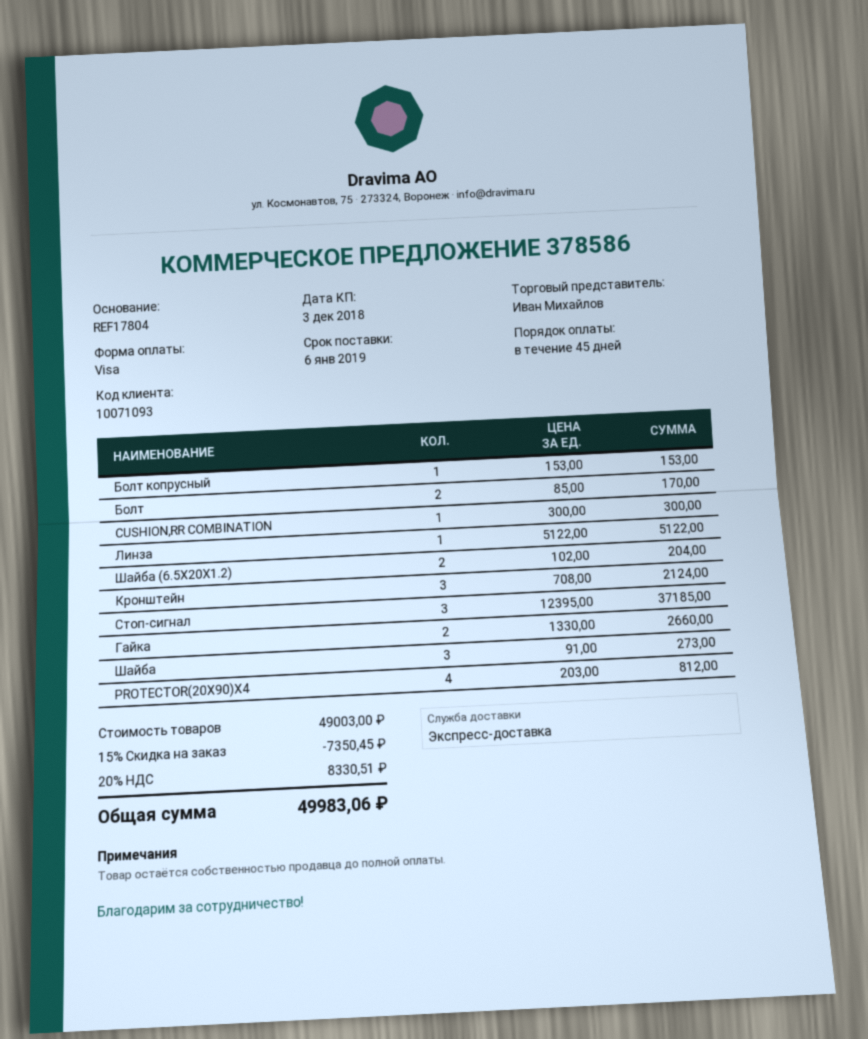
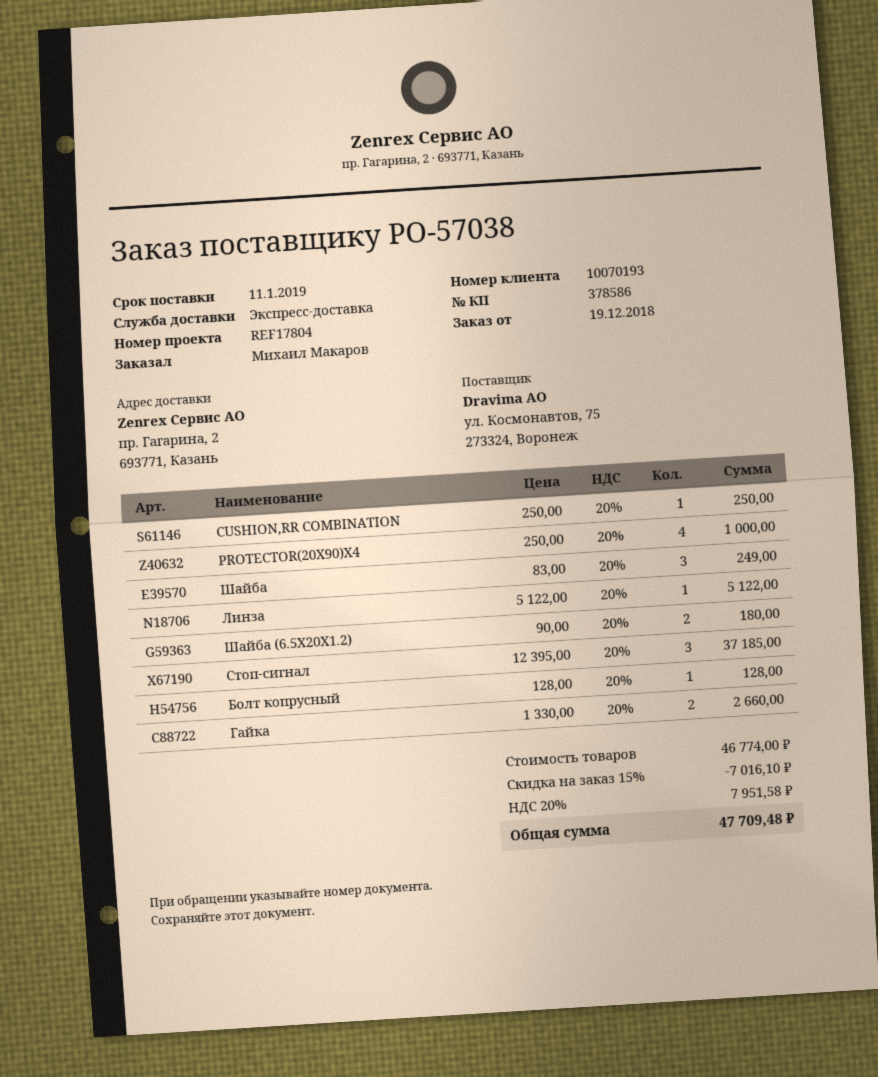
delivery date: 2019-01-06 -> 2019-01-11
customer number: 10071093 -> 10070193
Болт копрусный: 1 x 153.00 = 153.00 -> 1 x 128.00 = 128.00
Болт: 2 x 85.00 = 170.00 -> none
CUSHION,RR COMBINATION: 1 x 300.00 = 300.00 -> 1 x 250.00 = 250.00
Шайба (6.5X20X1.2): 2 x 102.00 = 204.00 -> 2 x 90.00 = 180.00
Кронштейн: 3 x 708.00 = 2124.00 -> none
Шайба: 3 x 91.00 = 273.00 -> 3 x 83.00 = 249.00
PROTECTOR(20X90)X4: 4 x 203.00 = 812.00 -> 4 x 250.00 = 1000.00
subtotal: 49003.00 -> 46774.00
discount: 15% = 7350.45 -> 15% = 7016.10
tax: 20% = 8330.51 -> 20% = 7951.58
total: 49983.06 -> 47709.48

